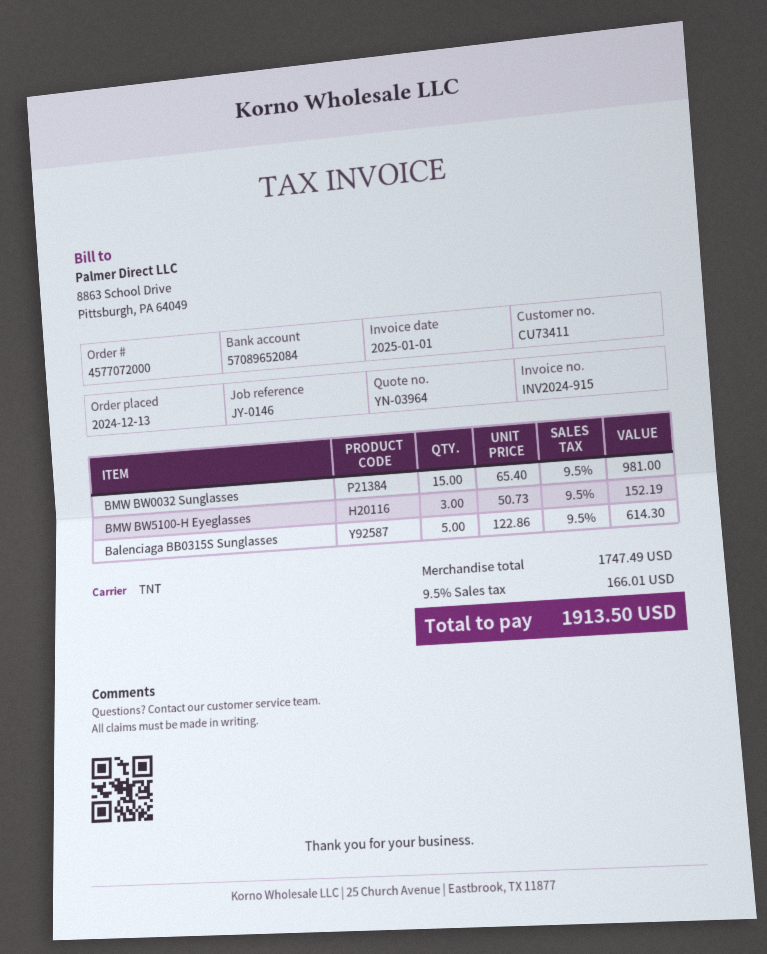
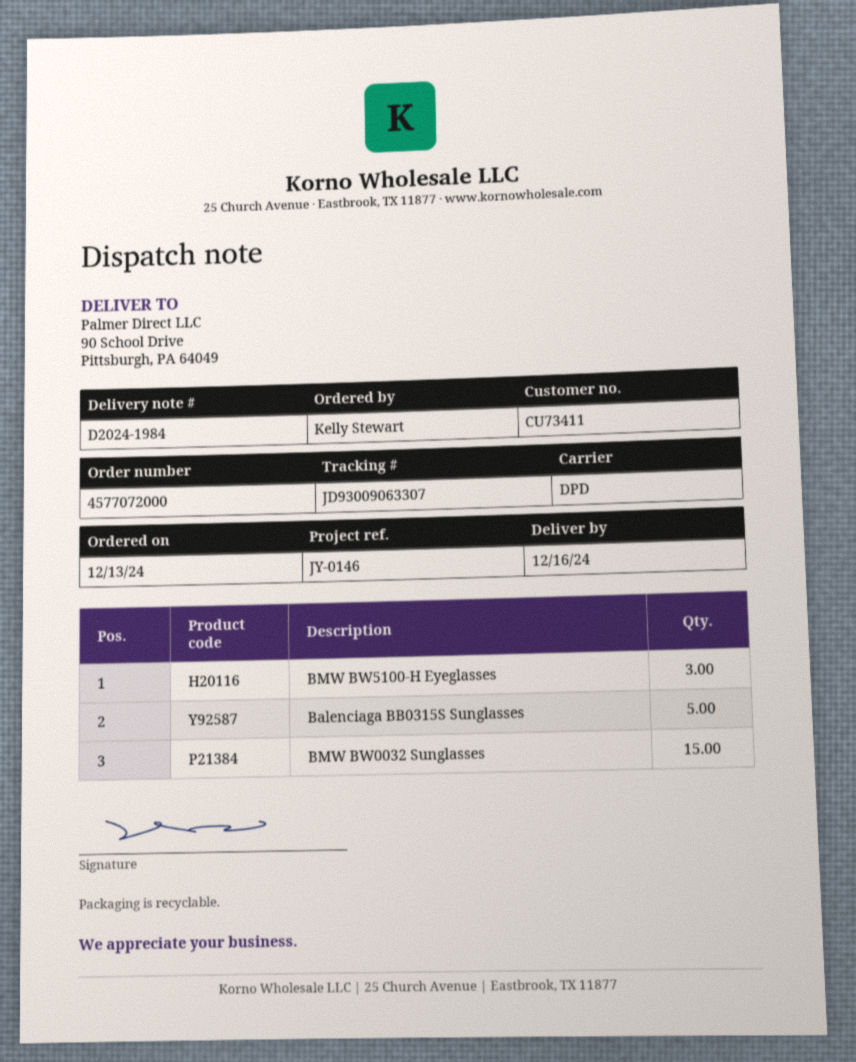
shipping method: TNT -> DPD

